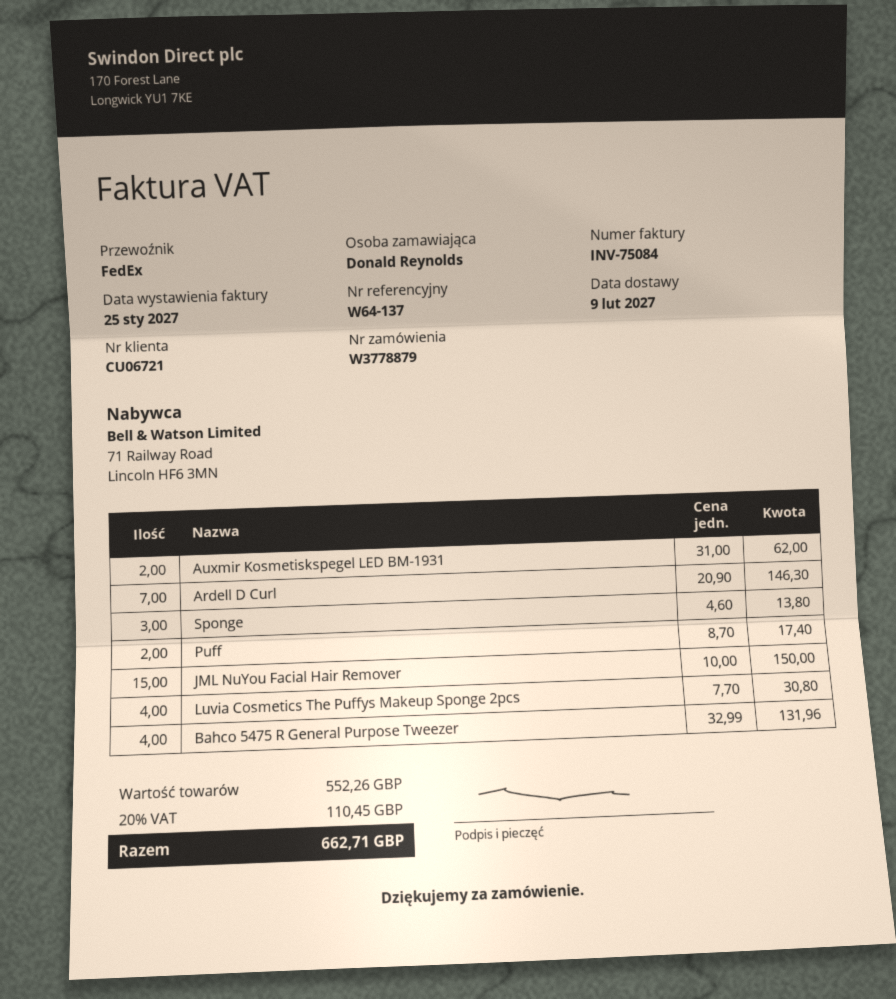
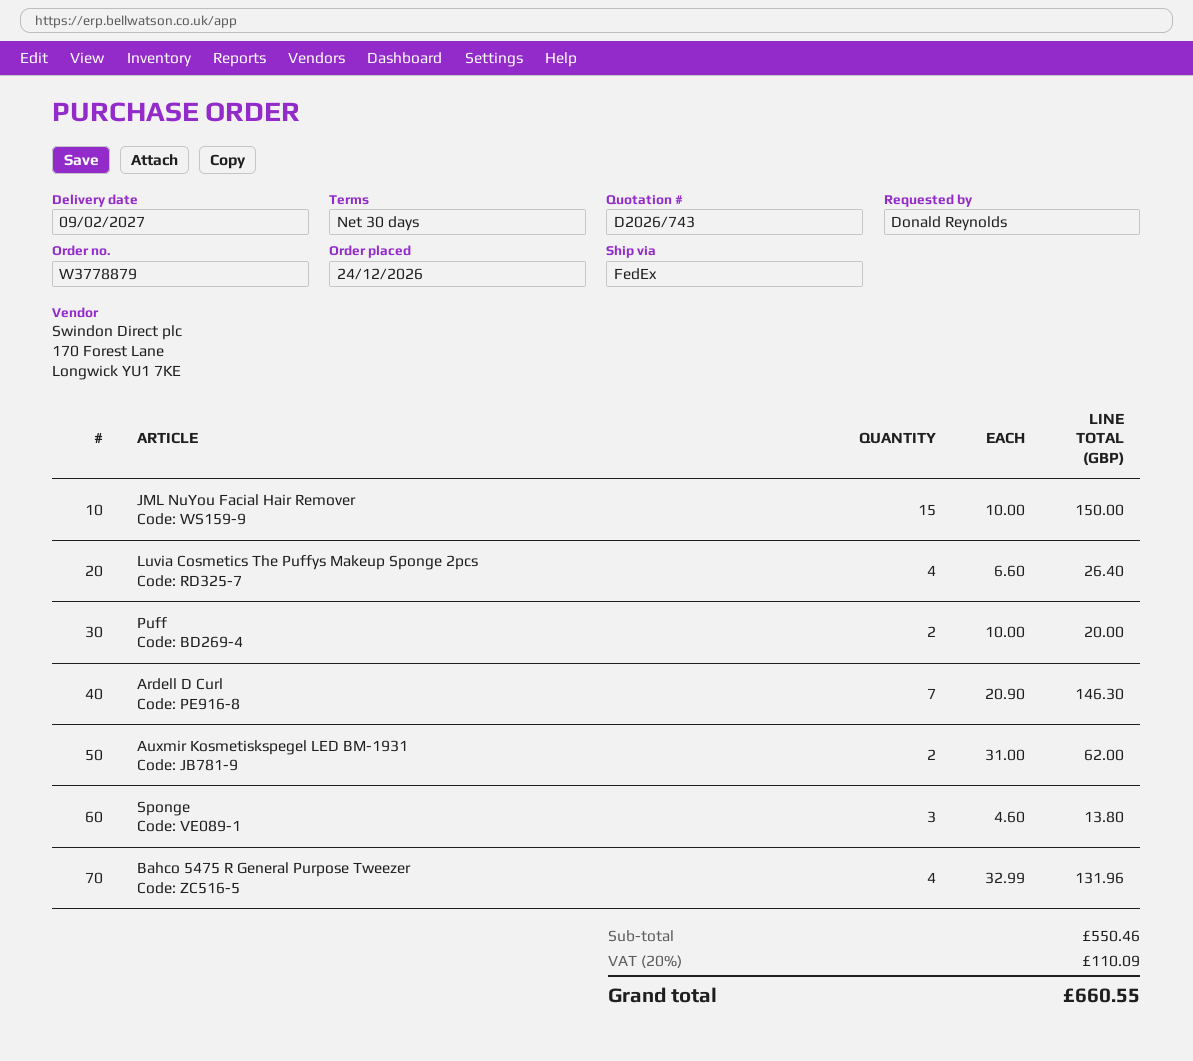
Puff: 2 x 8.70 = 17.40 -> 2 x 10.00 = 20.00
Luvia Cosmetics The Puffys Makeup Sponge 2pcs: 4 x 7.70 = 30.80 -> 4 x 6.60 = 26.40
subtotal: 552.26 -> 550.46
tax: 20% = 110.45 -> 20% = 110.09
total: 662.71 -> 660.55

